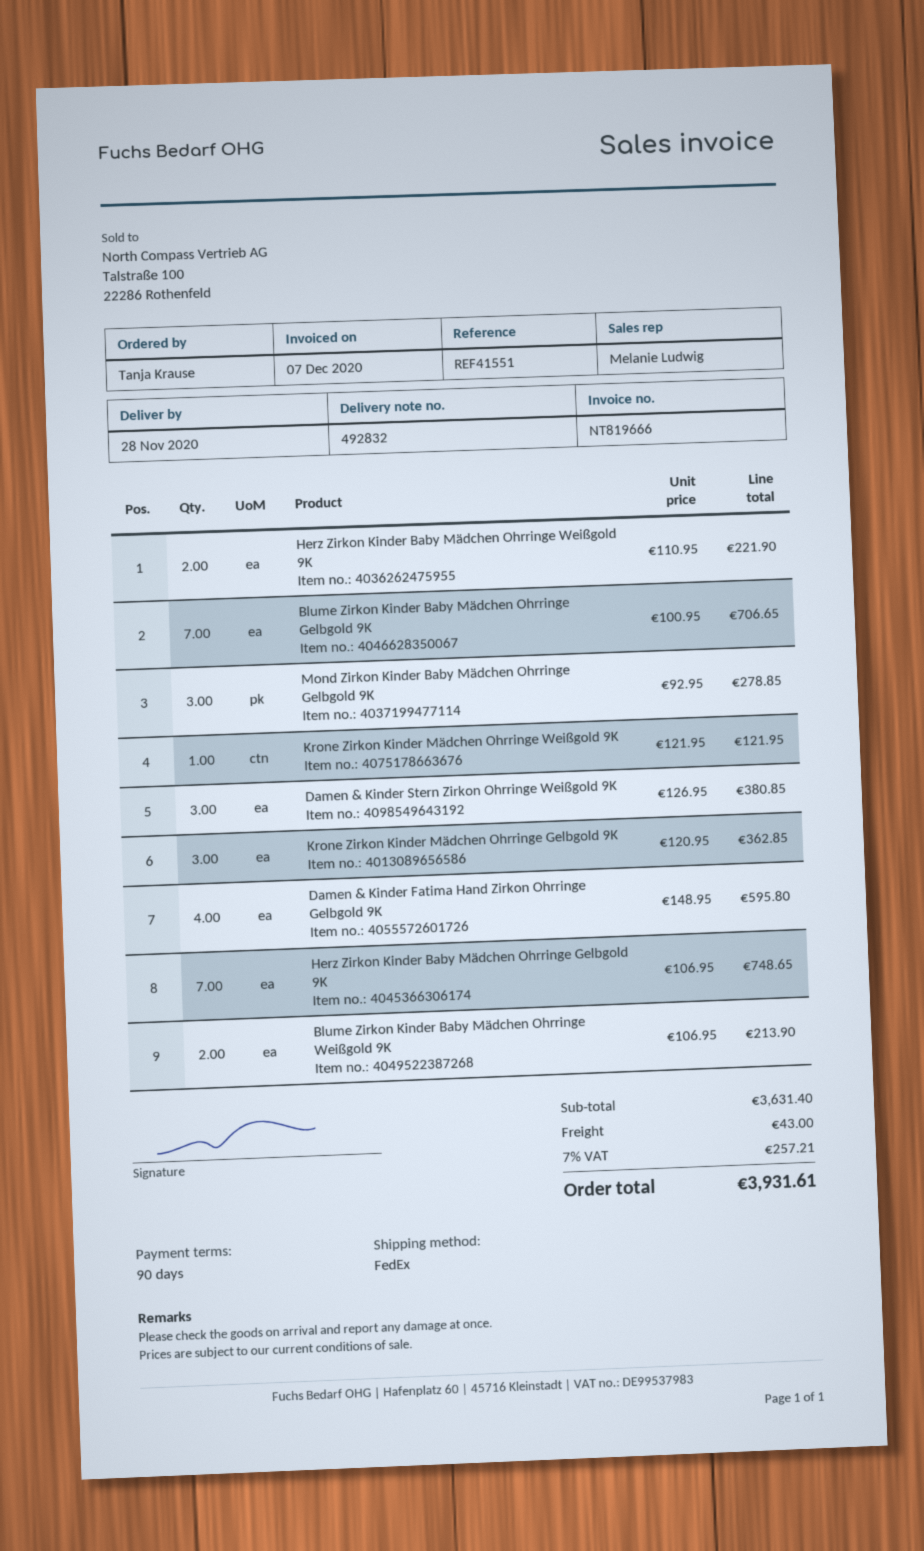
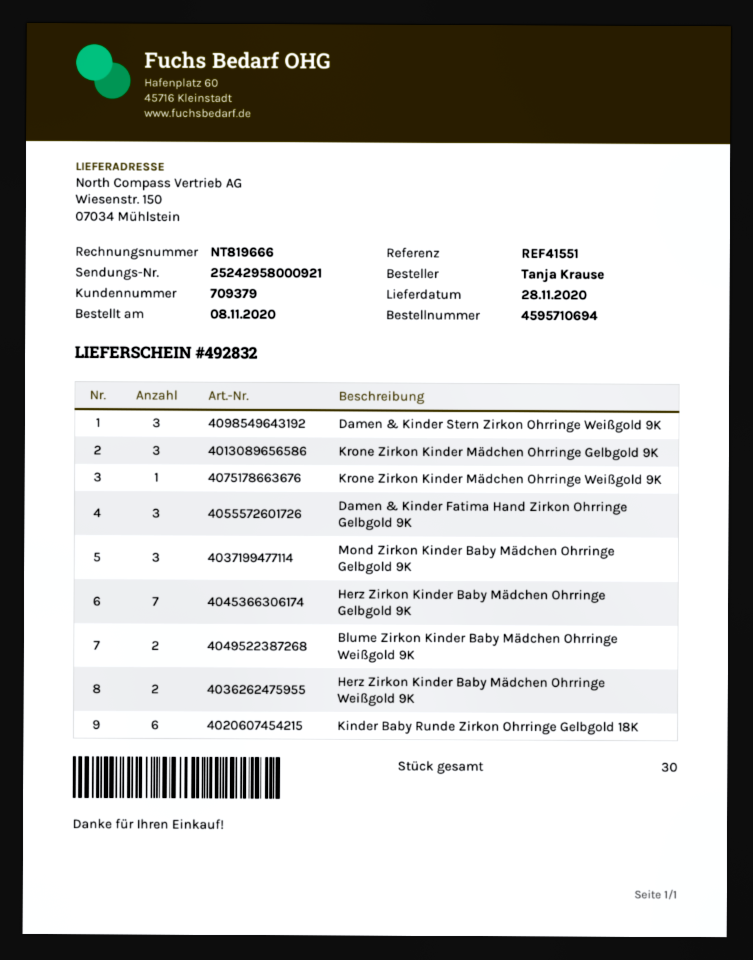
Blume Zirkon Kinder Baby Mädchen Ohrringe Gelbgold 9K: 7 -> none
Damen & Kinder Fatima Hand Zirkon Ohrringe Gelbgold 9K: 4 -> 3
Kinder Baby Runde Zirkon Ohrringe Gelbgold 18K: none -> 6

